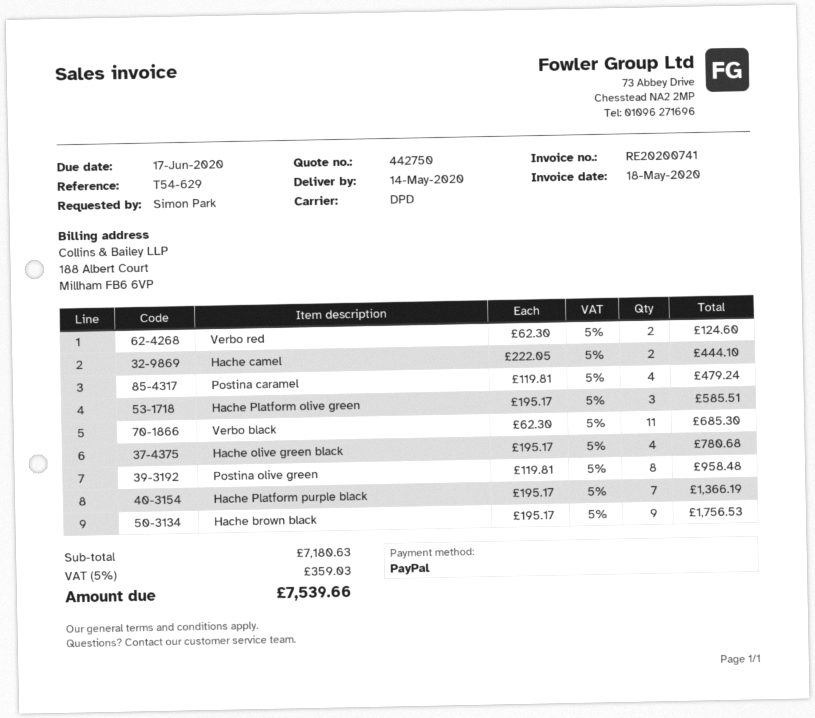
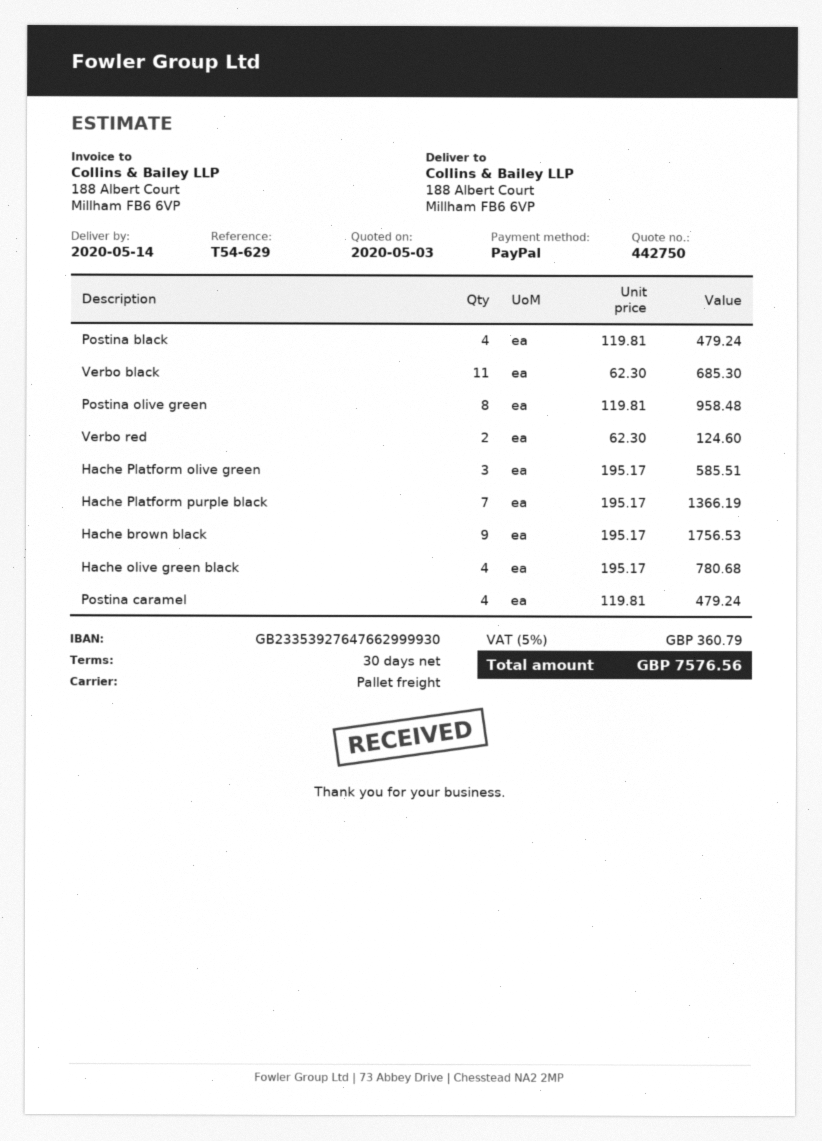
shipping method: DPD -> pallet freight
Hache camel: 2 x 222.05 = 444.10 -> none
Postina black: none -> 4 x 119.81 = 479.24
tax: 5% = 359.03 -> 5% = 360.79
total: 7539.66 -> 7576.56

